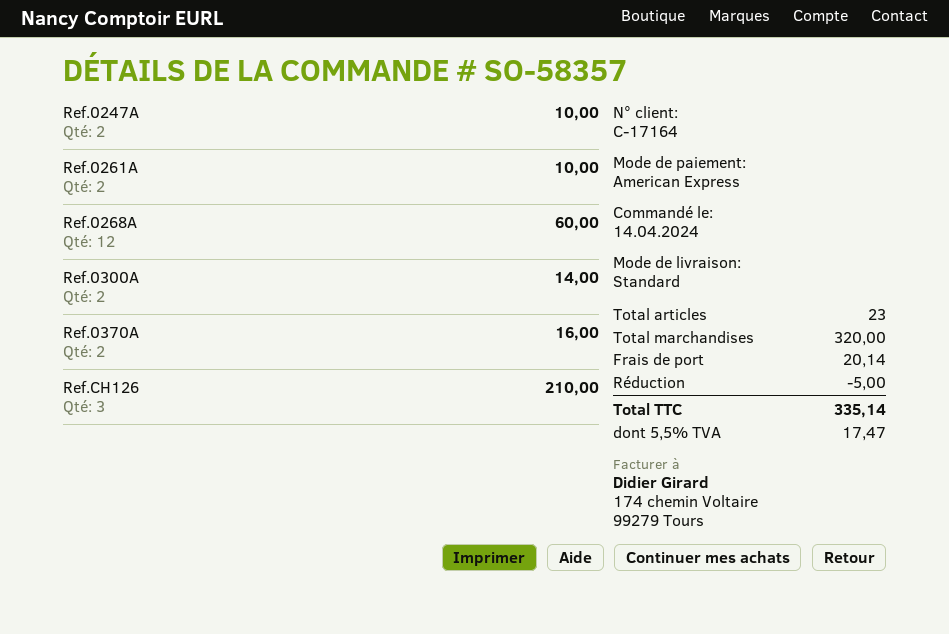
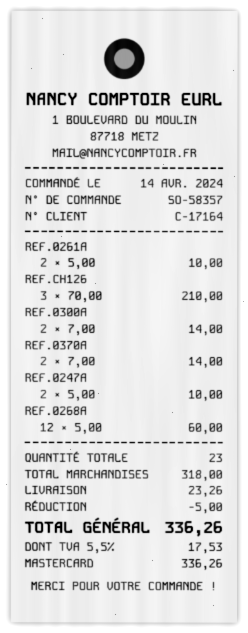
payment method: American Express -> Mastercard
Ref.0370A: 2 for 16.00 -> 2 for 14.00
subtotal: 320.00 -> 318.00
shipping: 20.14 -> 23.26
tax: 5.5% = 17.47 -> 5.5% = 17.53
total: 335.14 -> 336.26

